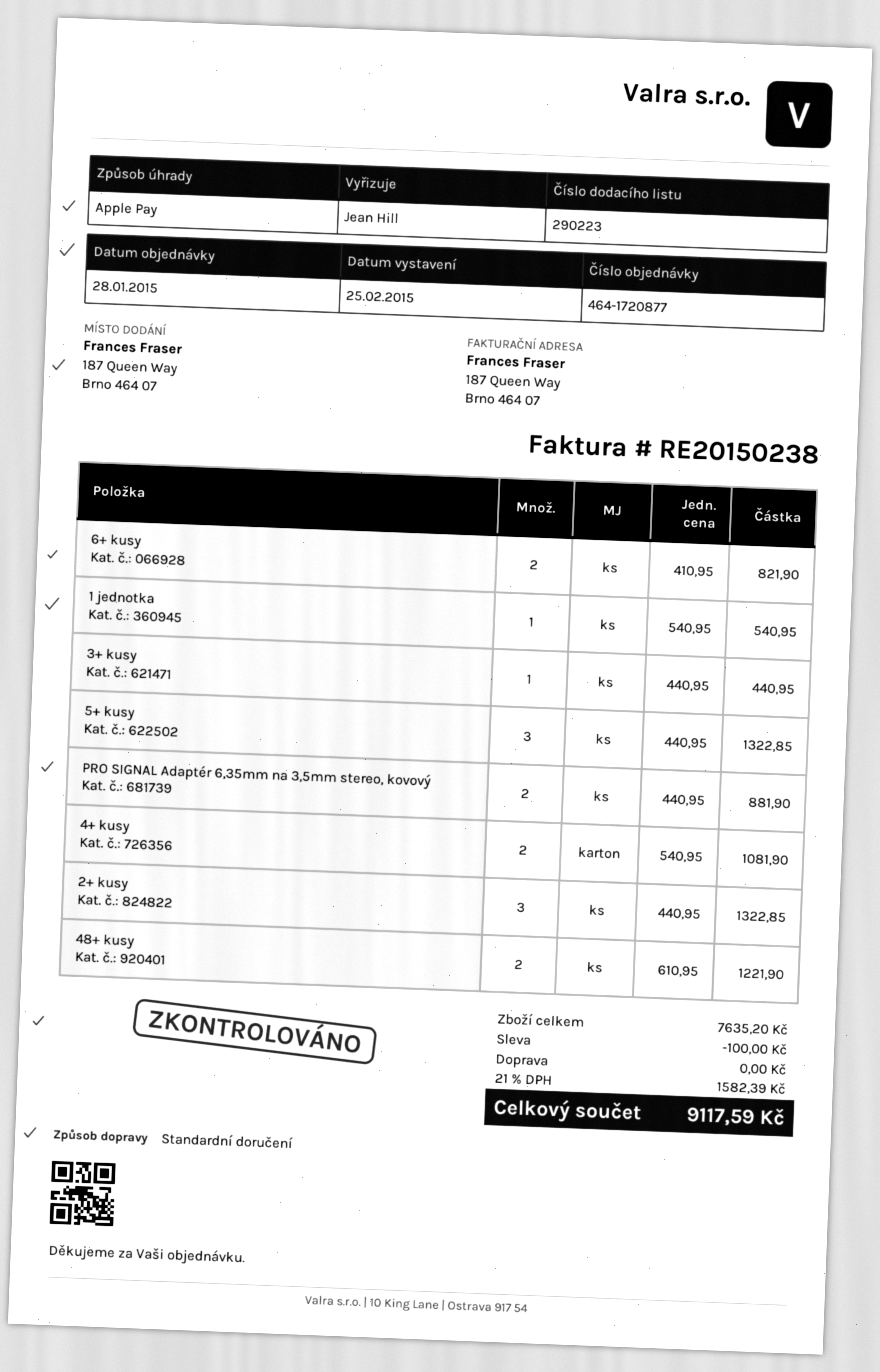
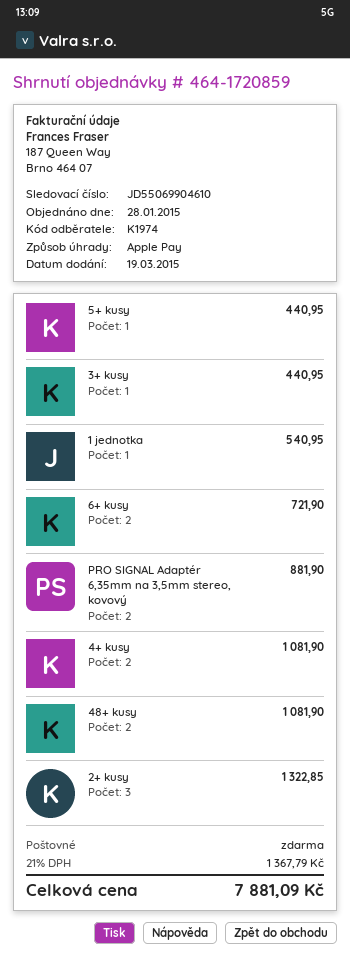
order number: 464-1720877 -> 464-1720859
6+ kusy: 2 for 821.90 -> 2 for 721.90
5+ kusy: 3 for 1322.85 -> 1 for 440.95
48+ kusy: 2 for 1221.90 -> 2 for 1081.90
discount: 100.00 -> none
tax: 21% = 1582.39 -> 21% = 1367.79
total: 9117.59 -> 7881.09

